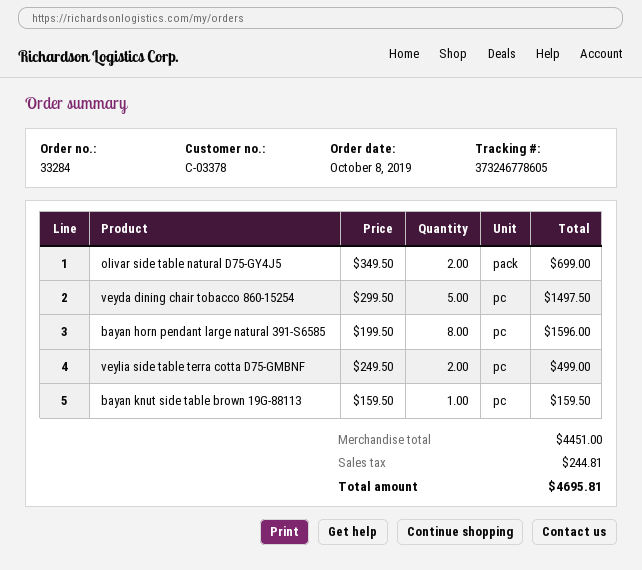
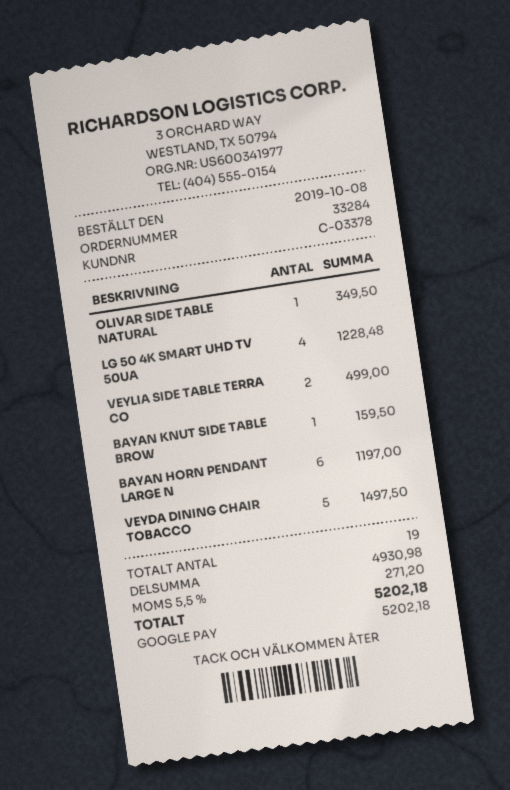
olivar side table natural D75-GY4J5: 2 for 699.00 -> 1 for 349.50
bayan horn pendant large natural 391-S6585: 8 for 1596.00 -> 6 for 1197.00
LG 50 4K SMART UHD TV 50UA: none -> 4 for 1228.48
subtotal: 4451.00 -> 4930.98
tax: 244.81 -> 271.20
total: 4695.81 -> 5202.18

